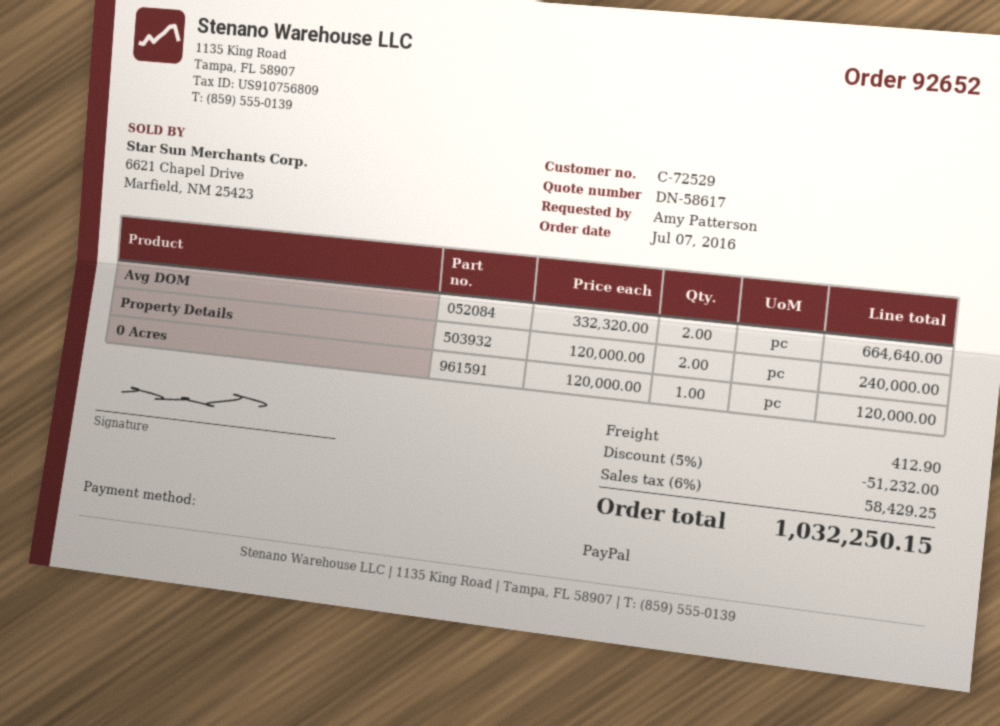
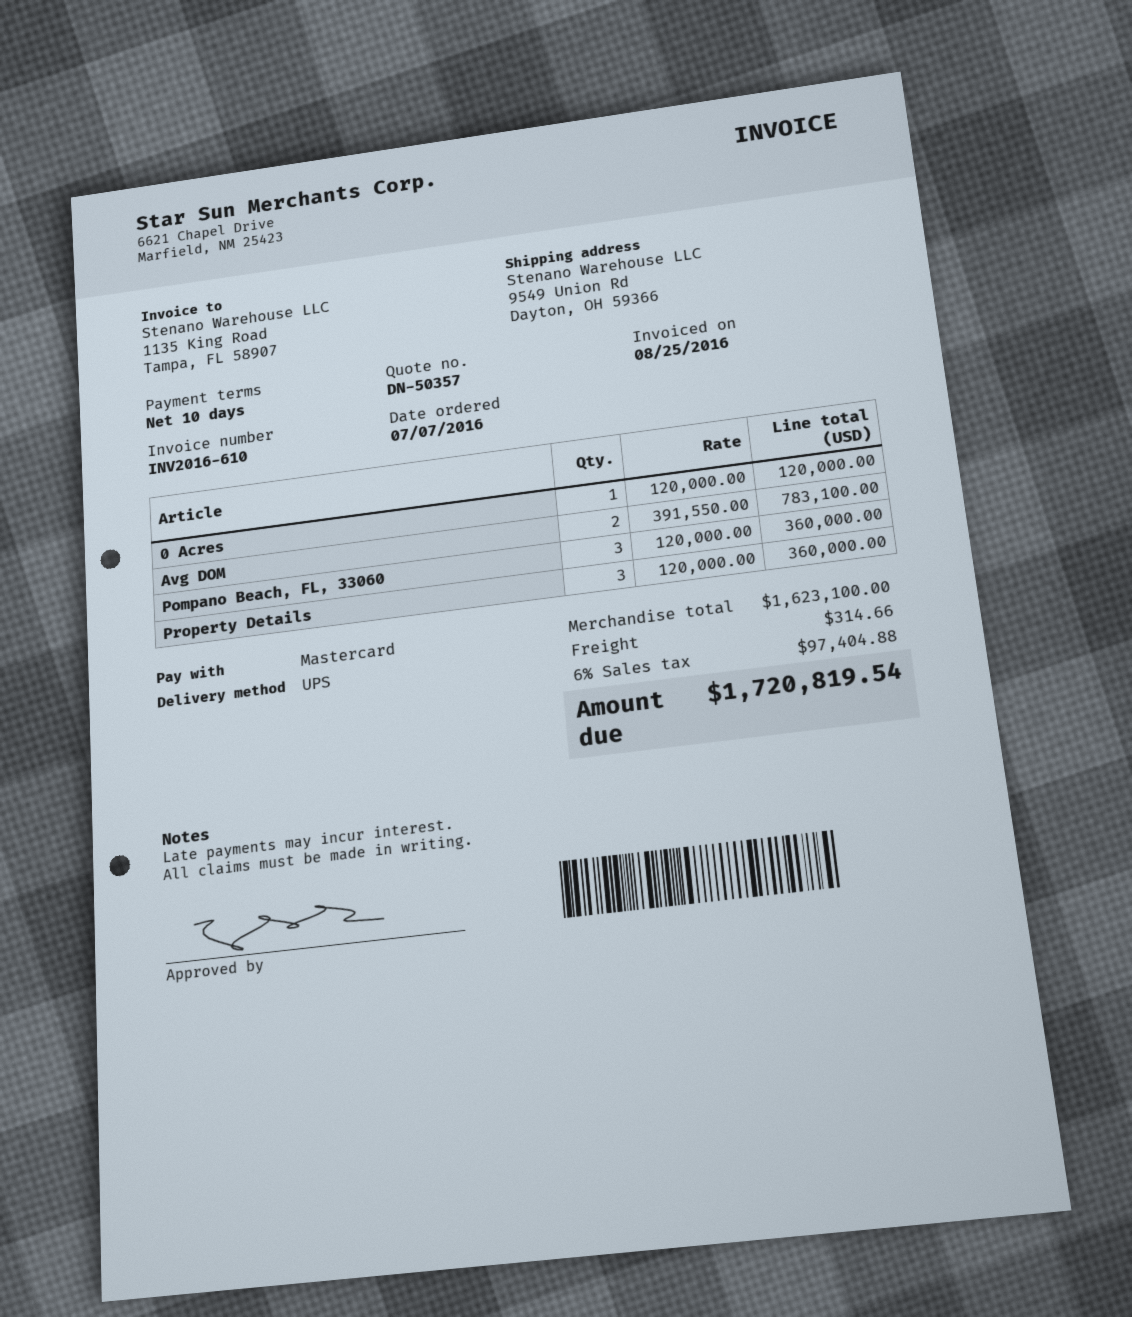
quote number: DN-58617 -> DN-50357
payment method: PayPal -> Mastercard
Avg DOM: 2 x 332320.00 = 664640.00 -> 2 x 391550.00 = 783100.00
Property Details: 2 x 120000.00 = 240000.00 -> 3 x 120000.00 = 360000.00
Pompano Beach, FL, 33060: none -> 3 x 120000.00 = 360000.00
discount: 5% = 51232.00 -> none
shipping: 412.90 -> 314.66
tax: 6% = 58429.25 -> 6% = 97404.88
total: 1032250.15 -> 1720819.54

